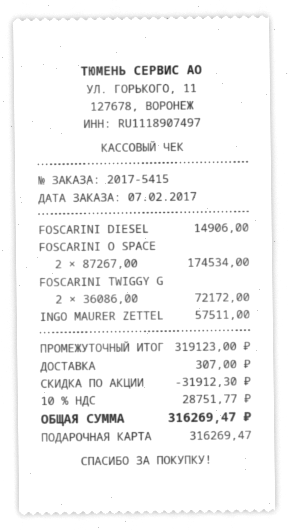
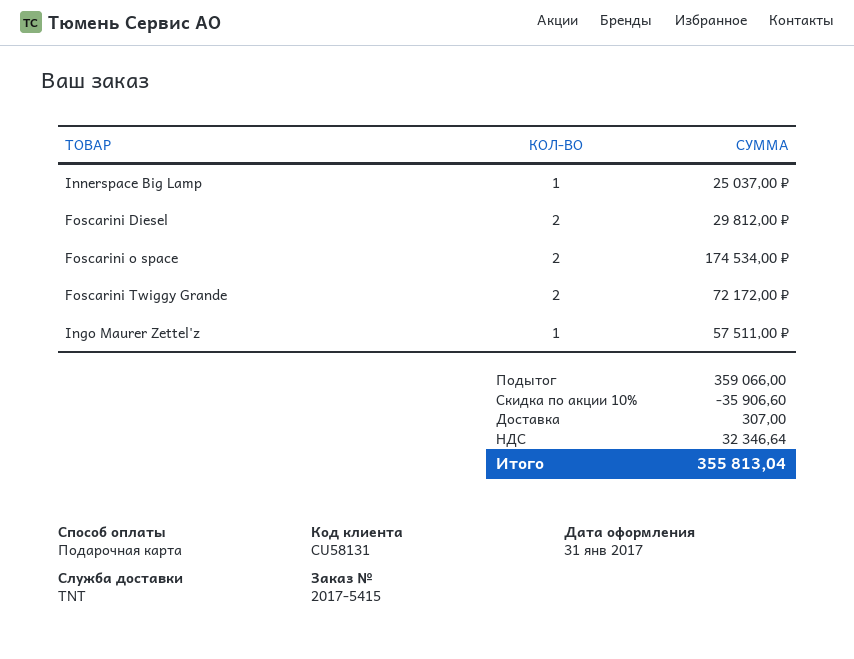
order date: 2017-02-07 -> 2017-01-31
FOSCARINI DIESEL: 1 for 14906.00 -> 2 for 29812.00
Innerspace Big Lamp: none -> 1 for 25037.00
subtotal: 319123.00 -> 359066.00
discount: 31912.30 -> 35906.60
tax: 28751.77 -> 32346.64
total: 316269.47 -> 355813.04

